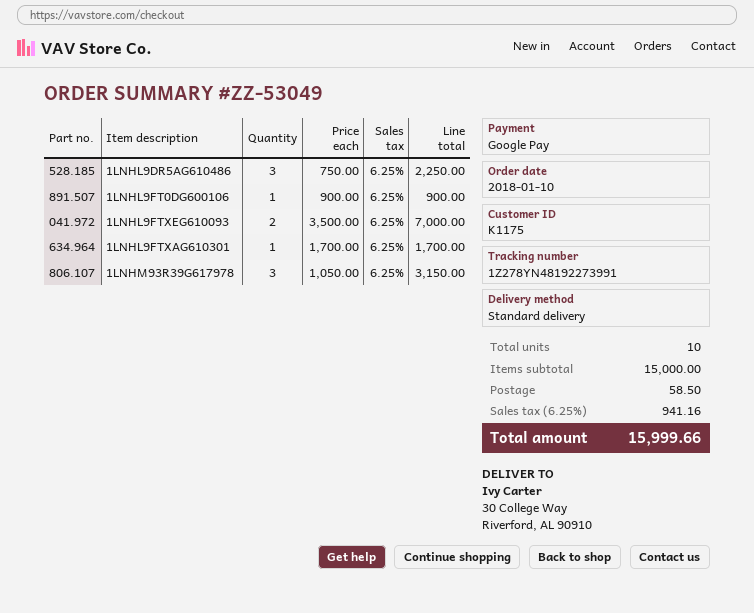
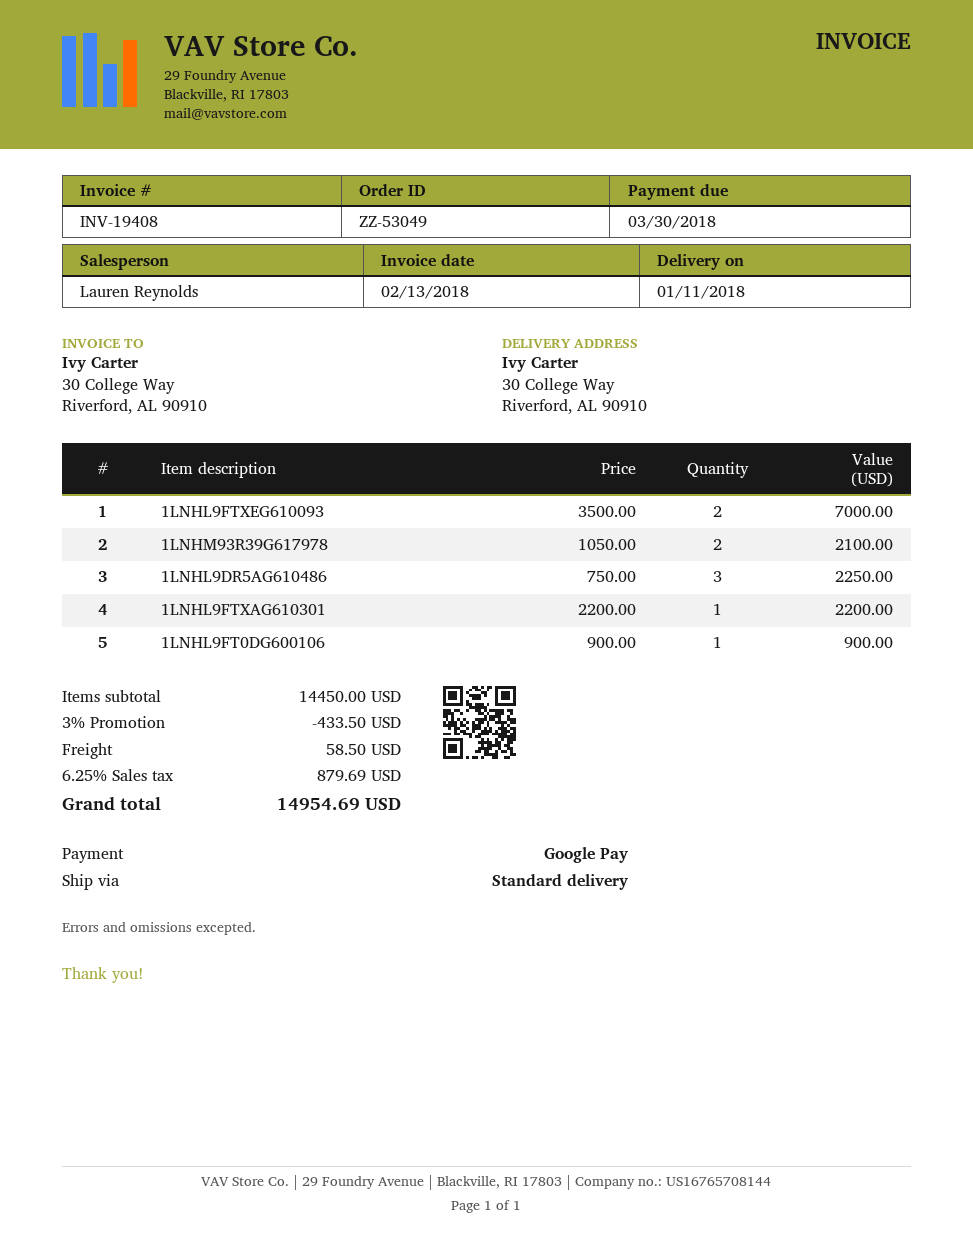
1LNHL9FTXAG610301: 1 x 1700.00 = 1700.00 -> 1 x 2200.00 = 2200.00
1LNHM93R39G617978: 3 x 1050.00 = 3150.00 -> 2 x 1050.00 = 2100.00
subtotal: 15000.00 -> 14450.00
discount: none -> 3% = 433.50
tax: 6.25% = 941.16 -> 6.25% = 879.69
total: 15999.66 -> 14954.69

